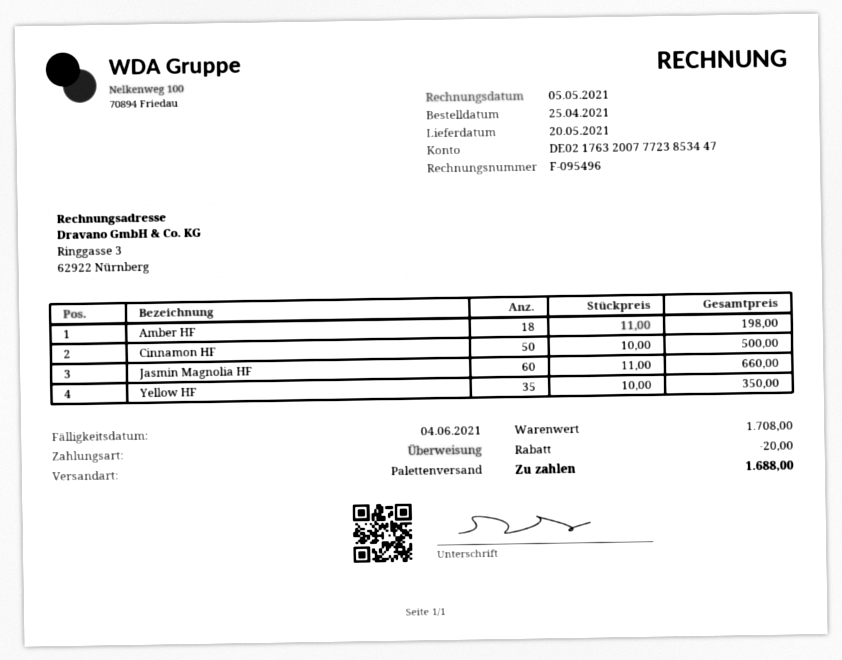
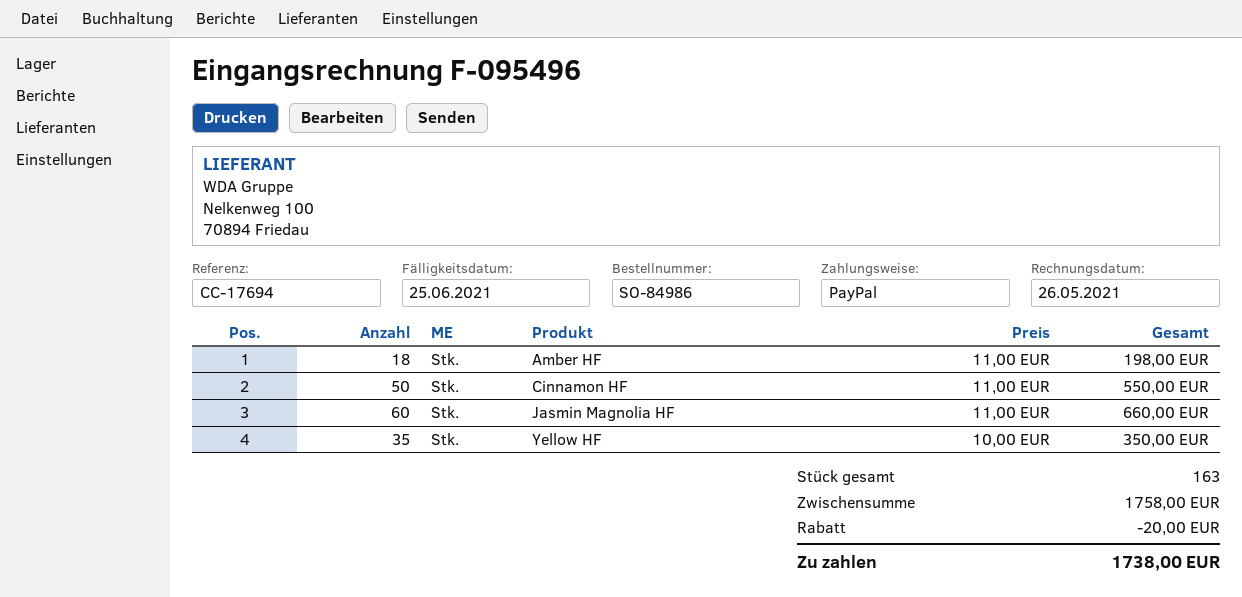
invoice date: 2021-05-05 -> 2021-05-26
due date: 2021-06-04 -> 2021-06-25
payment method: bank transfer -> PayPal
Cinnamon HF: 50 x 10.00 = 500.00 -> 50 x 11.00 = 550.00
subtotal: 1708.00 -> 1758.00
total: 1688.00 -> 1738.00

